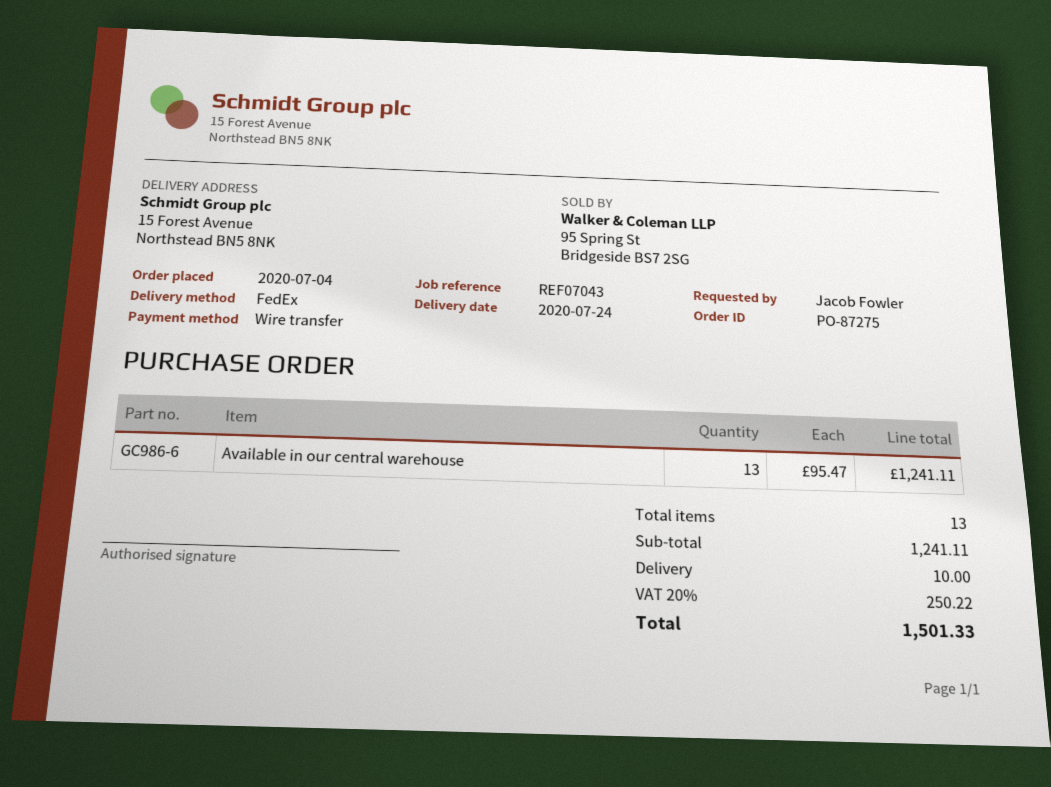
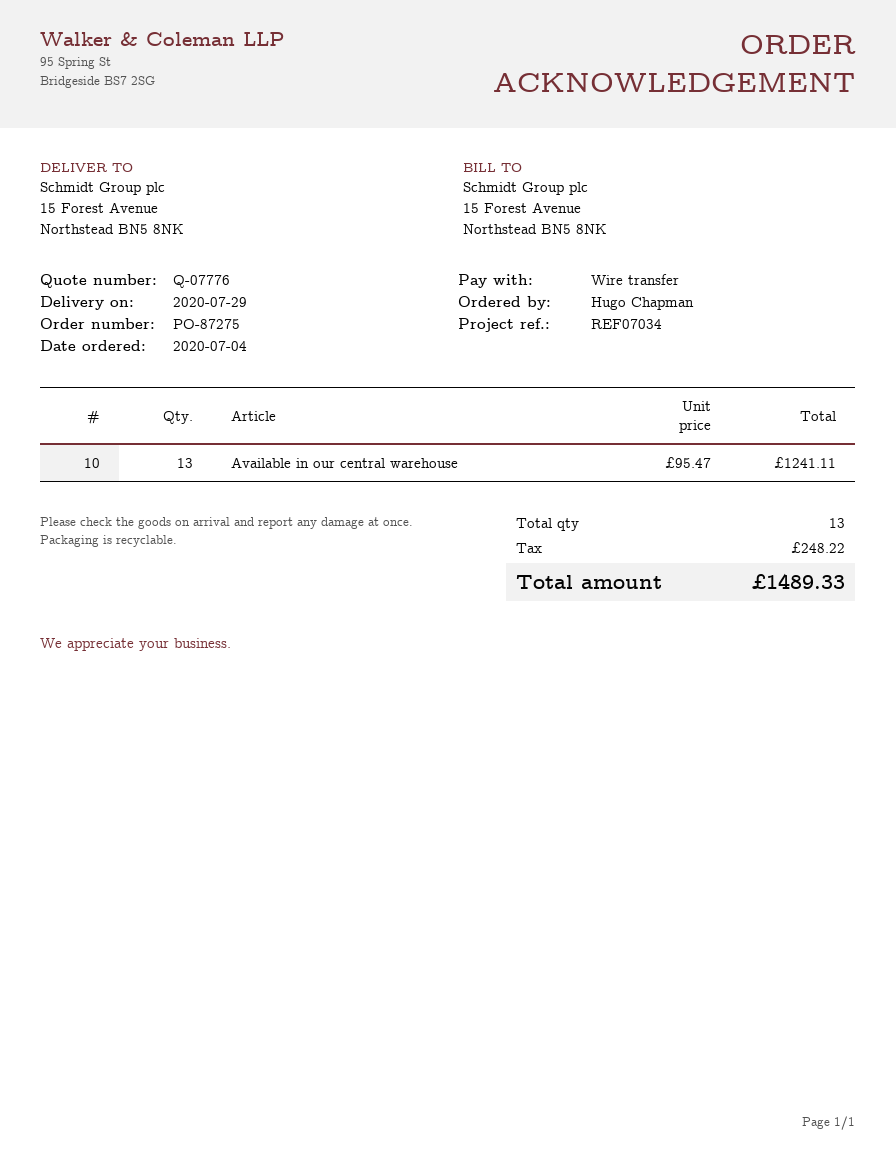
delivery date: 2020-07-24 -> 2020-07-29
reference: REF07043 -> REF07034
ordered by: Jacob Fowler -> Hugo Chapman
shipping: 10.00 -> none
tax: 250.22 -> 248.22
total: 1501.33 -> 1489.33

